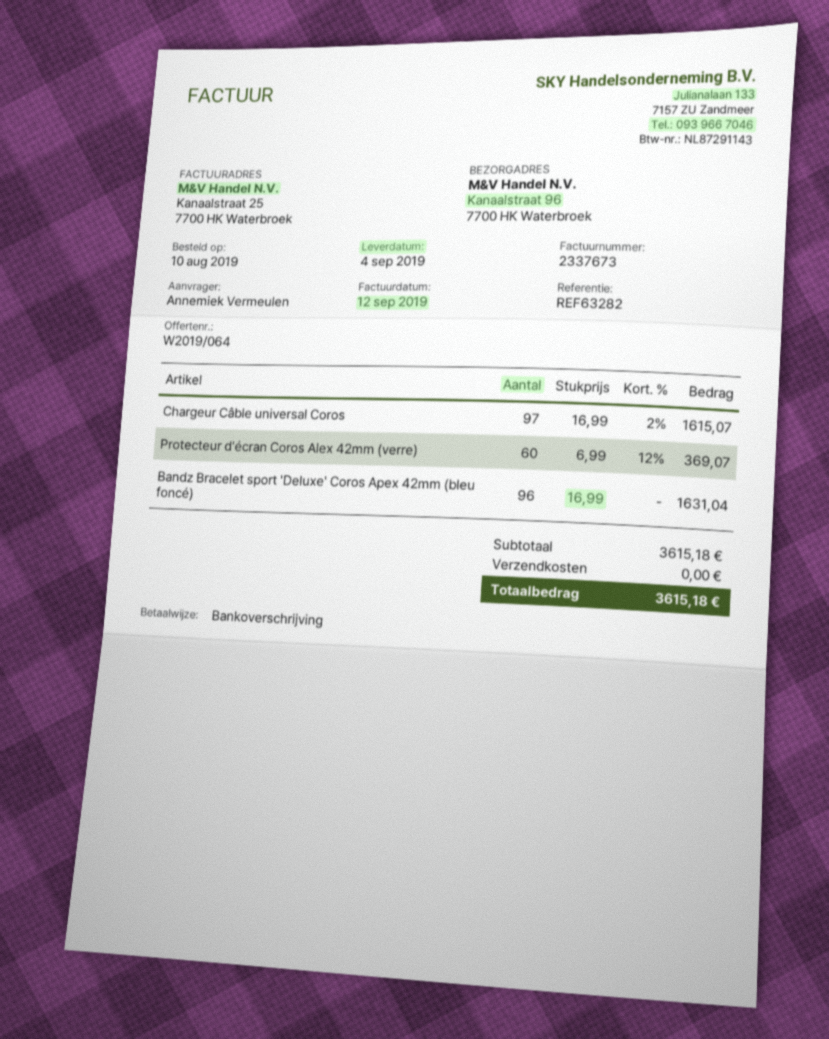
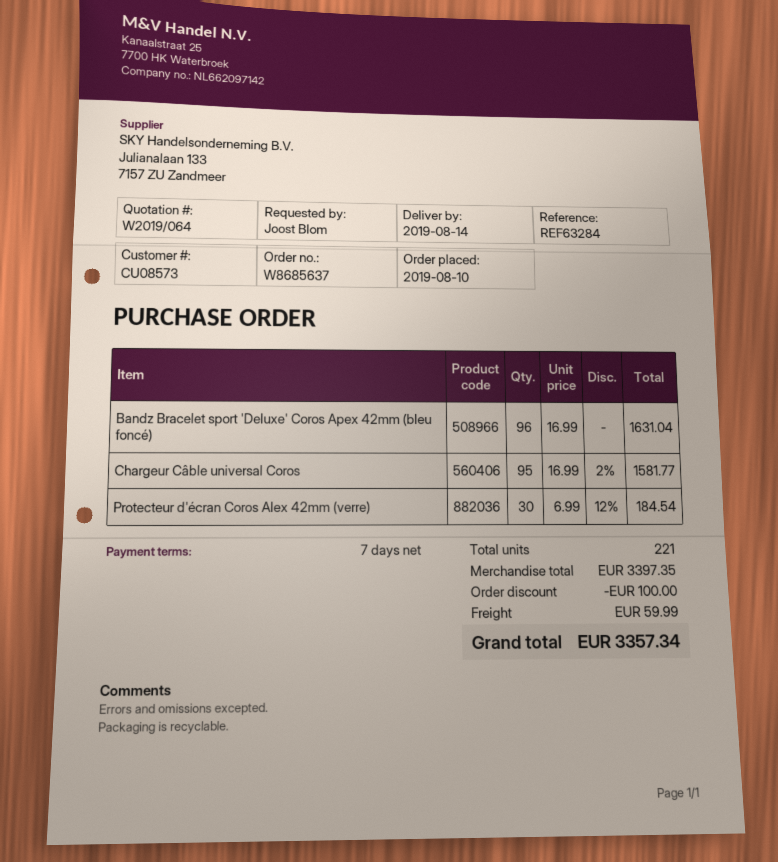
delivery date: 2019-09-04 -> 2019-08-14
reference: REF63282 -> REF63284
ordered by: Annemiek Vermeulen -> Joost Blom
Chargeur Câble universal Coros: 97 x 16.99 - 2% = 1615.07 -> 95 x 16.99 - 2% = 1581.77
Protecteur d'écran Coros Alex 42mm (verre): 60 x 6.99 - 12% = 369.07 -> 30 x 6.99 - 12% = 184.54
subtotal: 3615.18 -> 3397.35
discount: none -> 100.00
shipping: 0.00 -> 59.99
total: 3615.18 -> 3357.34

